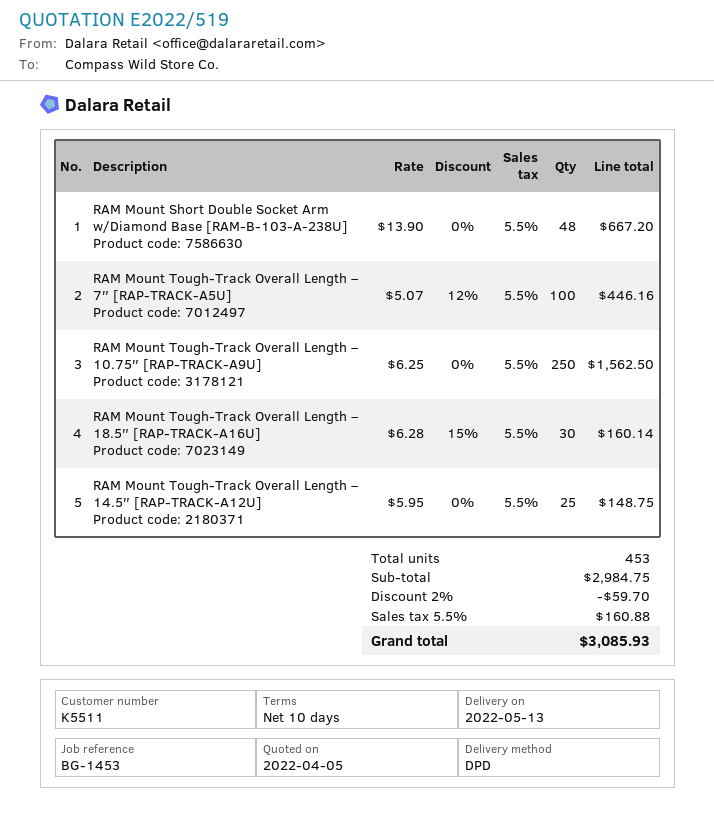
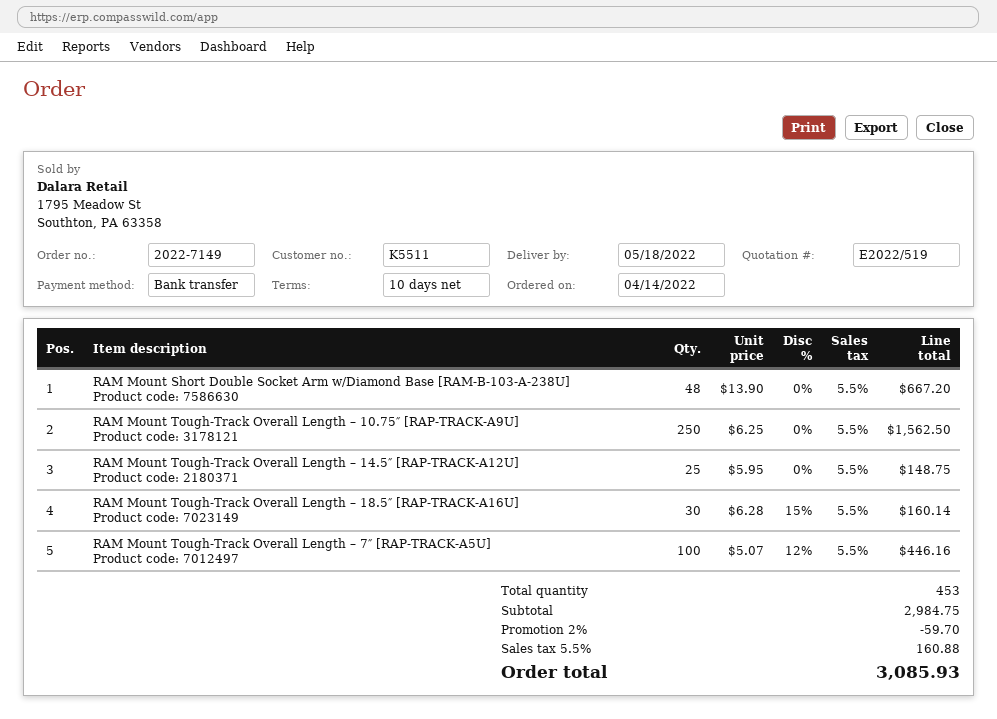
delivery date: 2022-05-13 -> 2022-05-18

